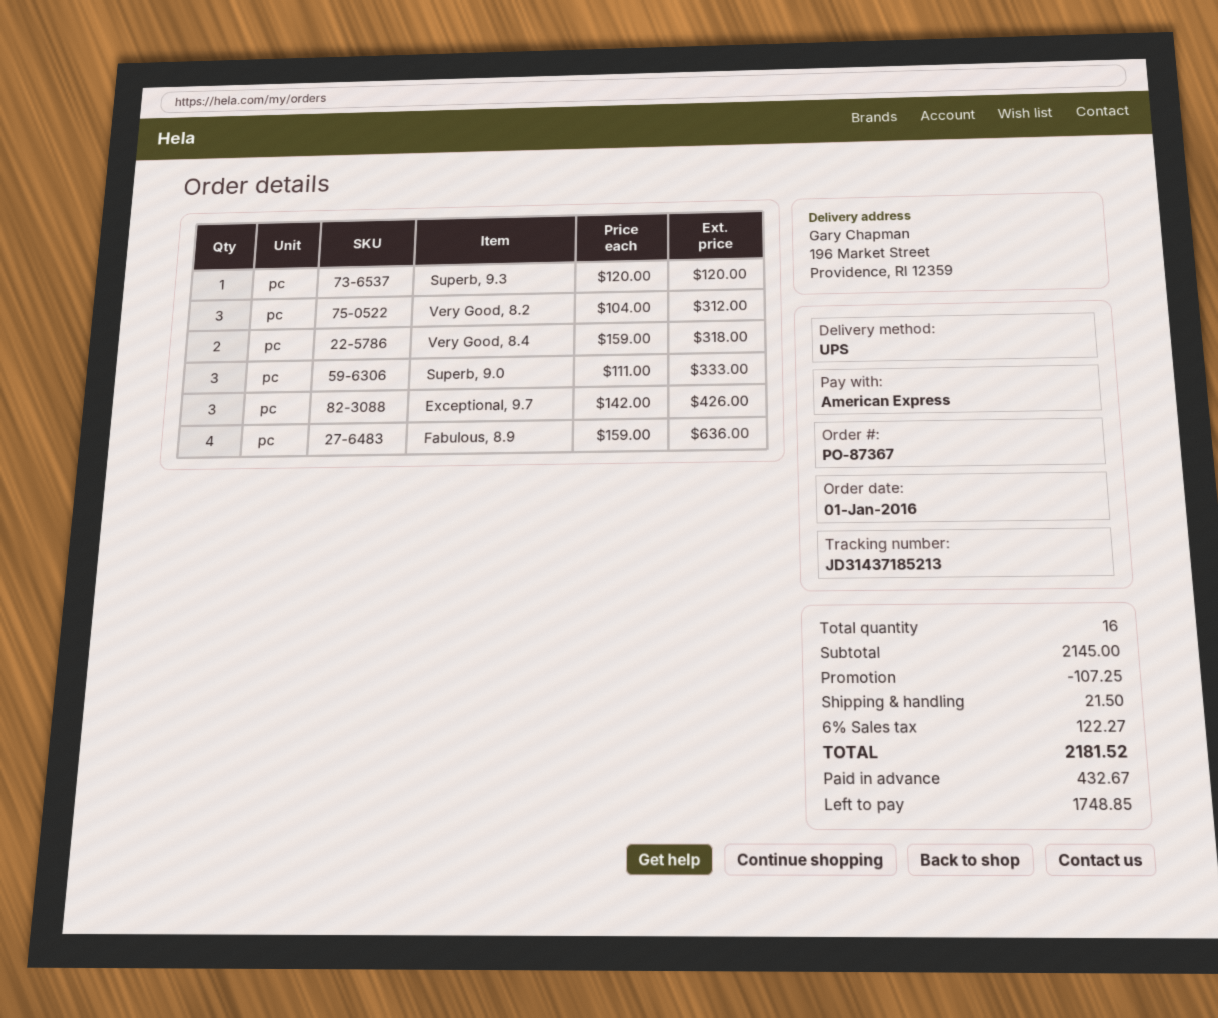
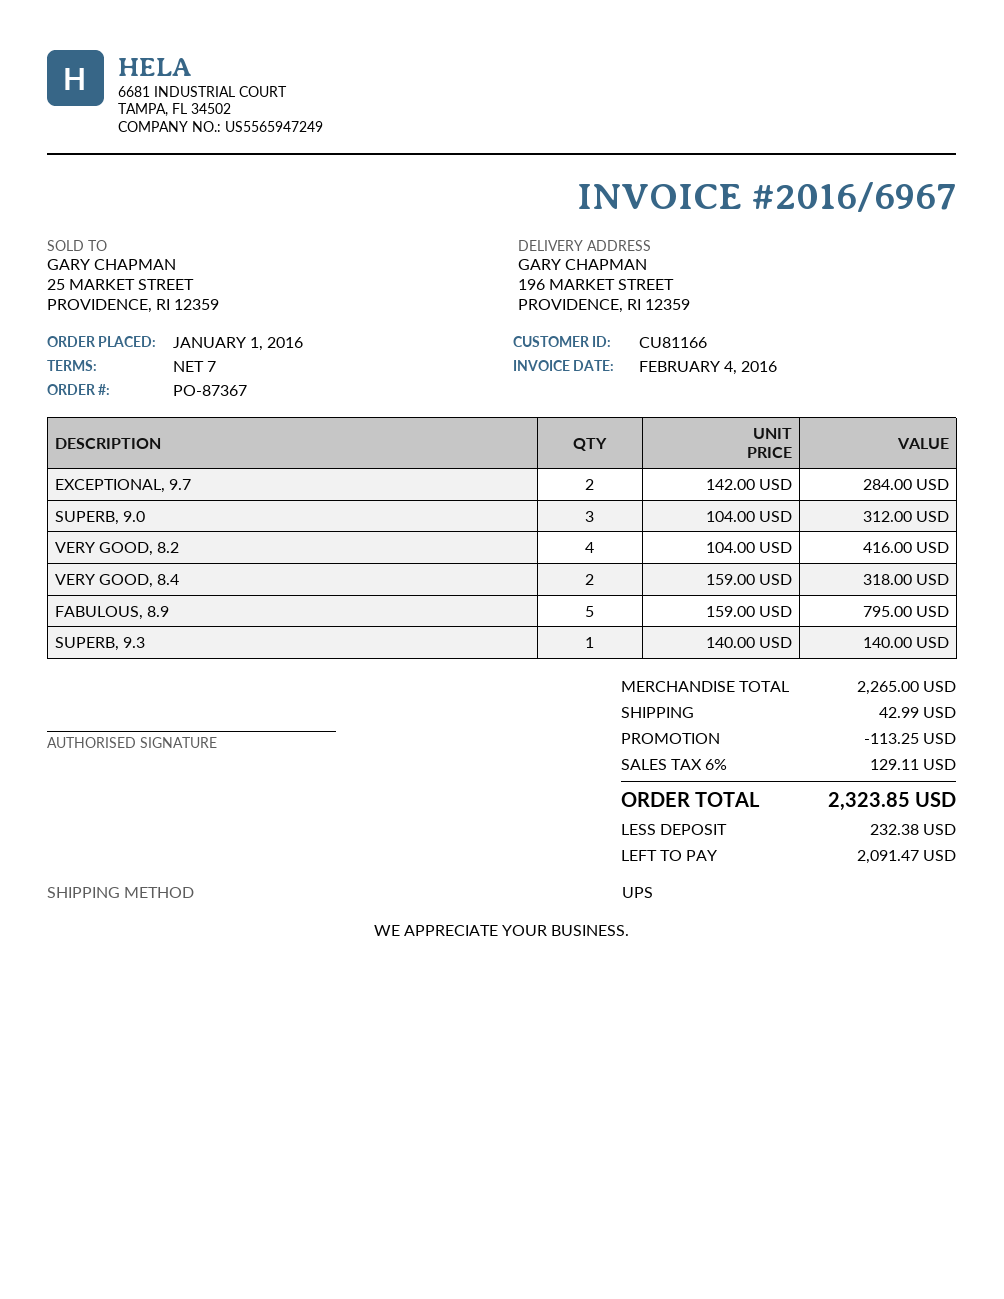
Superb, 9.3: 1 x 120.00 = 120.00 -> 1 x 140.00 = 140.00
Very Good, 8.2: 3 x 104.00 = 312.00 -> 4 x 104.00 = 416.00
Superb, 9.0: 3 x 111.00 = 333.00 -> 3 x 104.00 = 312.00
Exceptional, 9.7: 3 x 142.00 = 426.00 -> 2 x 142.00 = 284.00
Fabulous, 8.9: 4 x 159.00 = 636.00 -> 5 x 159.00 = 795.00
subtotal: 2145.00 -> 2265.00
discount: 107.25 -> 113.25
shipping: 21.50 -> 42.99
tax: 6% = 122.27 -> 6% = 129.11
total: 2181.52 -> 2323.85
deposit: 432.67 -> 232.38
balance: 1748.85 -> 2091.47

